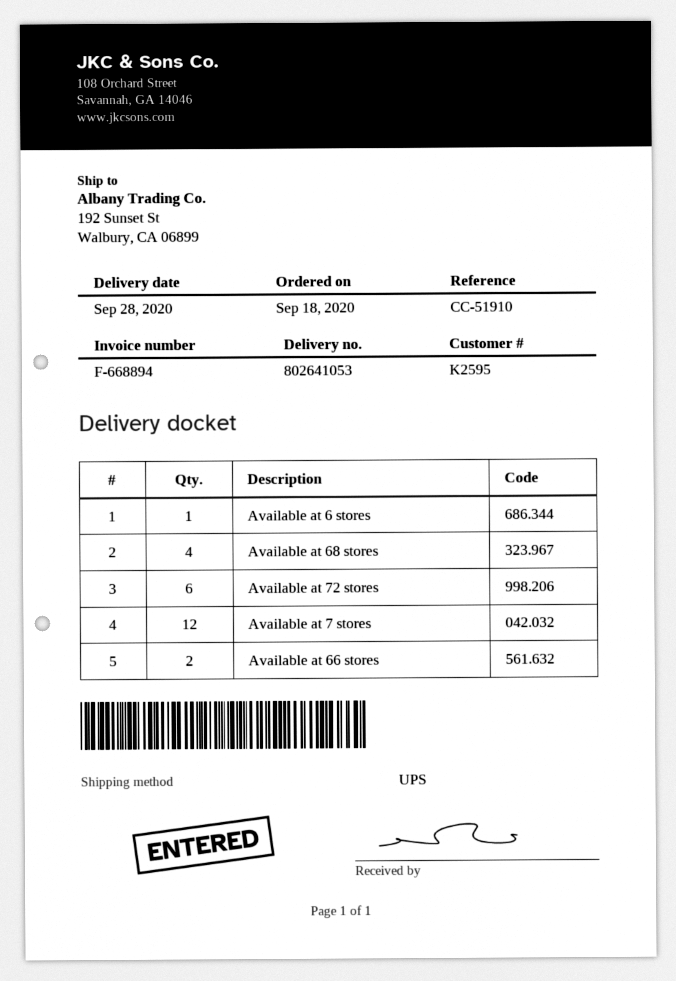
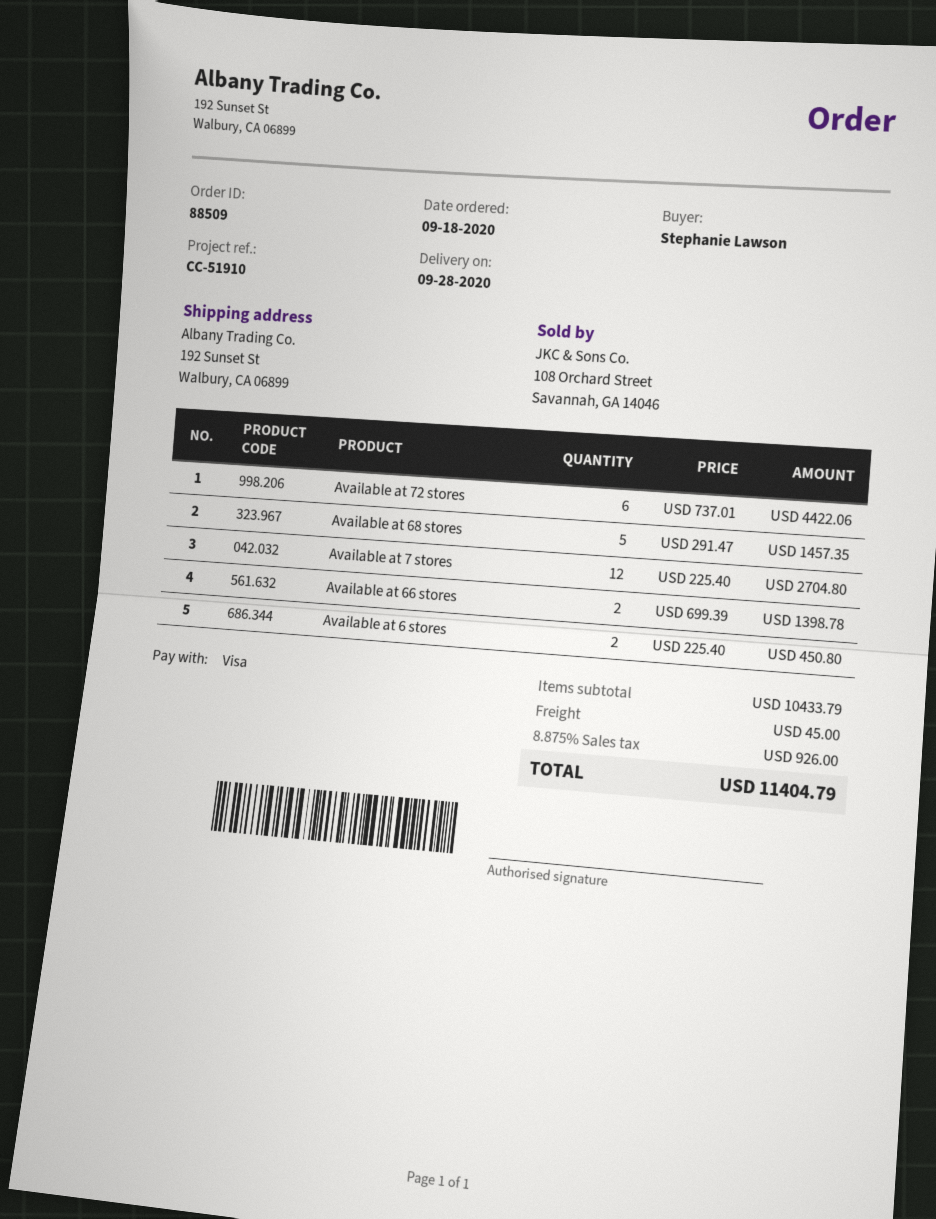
Available at 6 stores: 1 -> 2
Available at 68 stores: 4 -> 5

